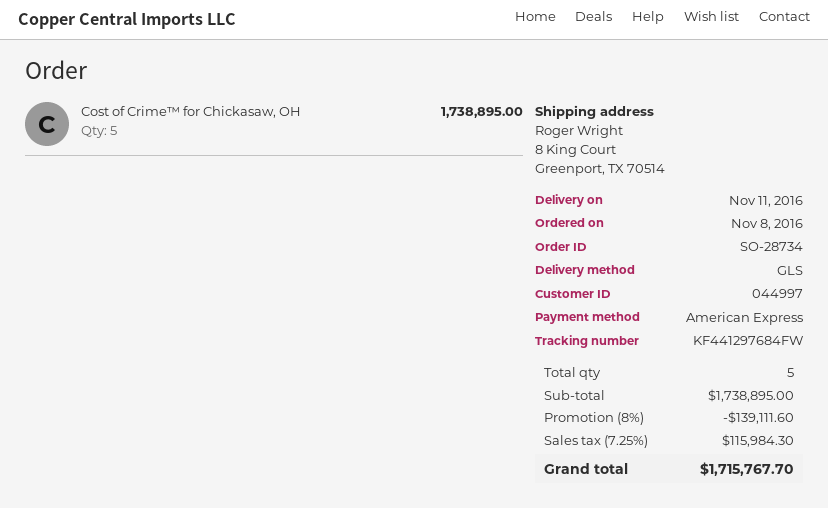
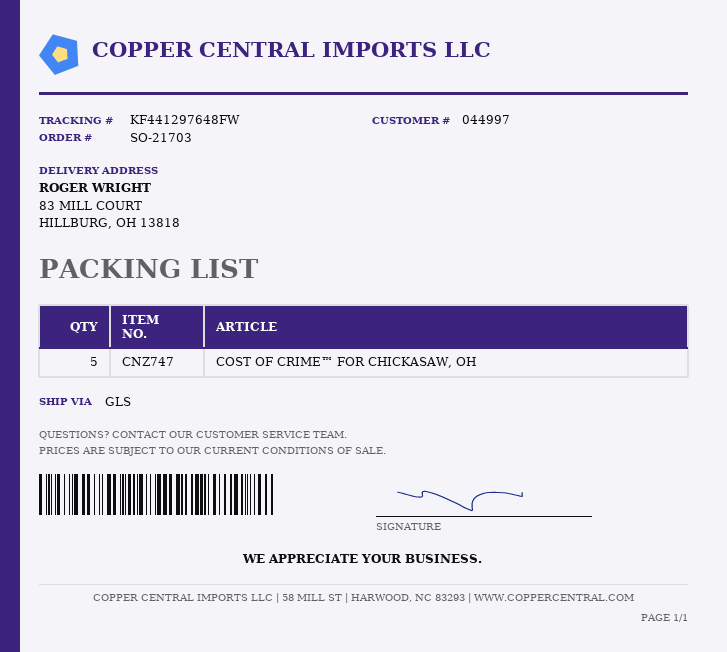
order number: SO-28734 -> SO-21703
tracking number: KF441297684FW -> KF441297648FW
ship to: 8 King Court, Greenport, TX 70514 -> 83 MILL COURT, HILLBURG, OH 13818

